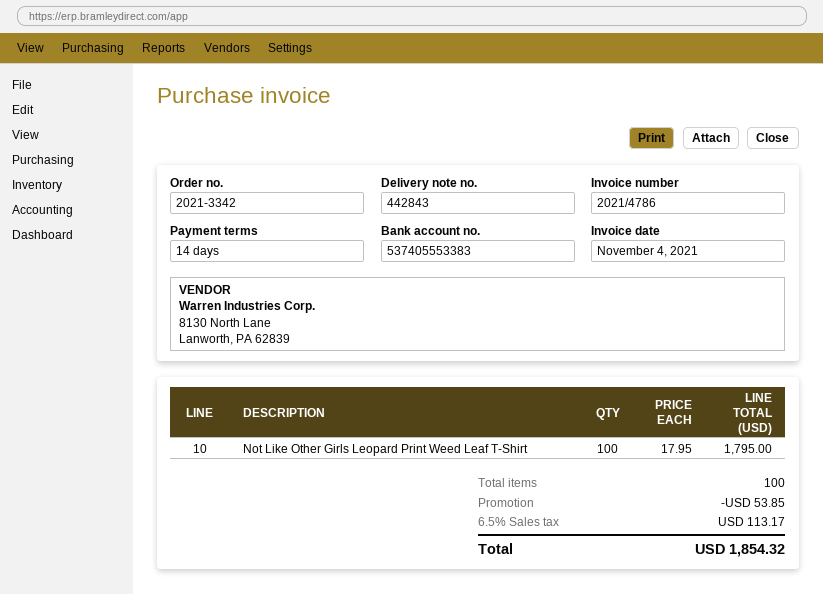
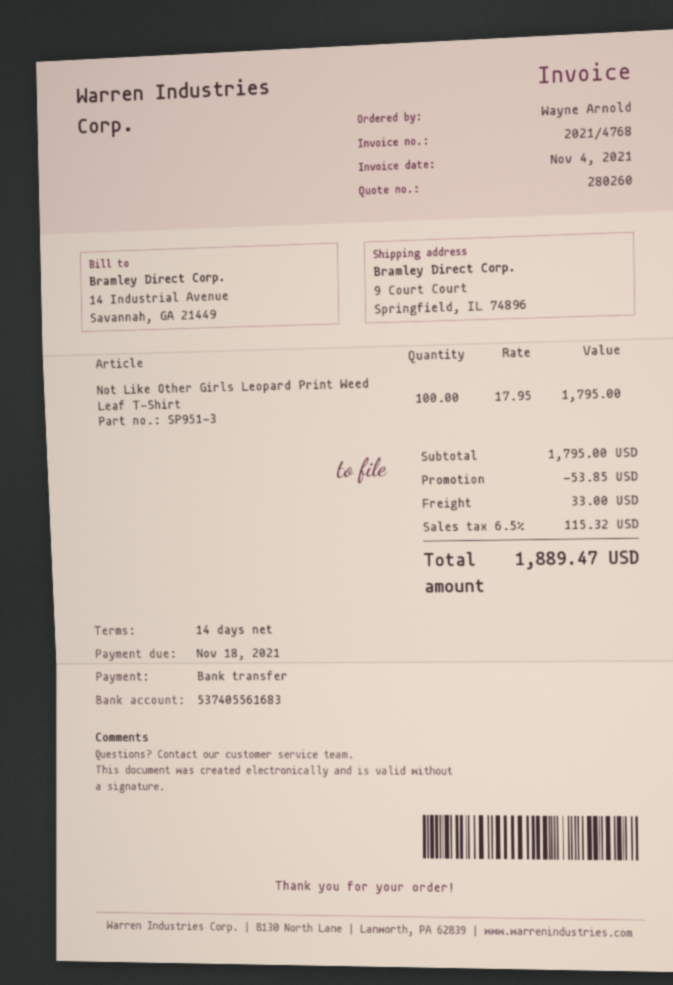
invoice number: 2021/4786 -> 2021/4768
bank account: 537405553383 -> 537405561683
shipping: none -> 33.00
tax: 6.5% = 113.17 -> 6.5% = 115.32
total: 1854.32 -> 1889.47

